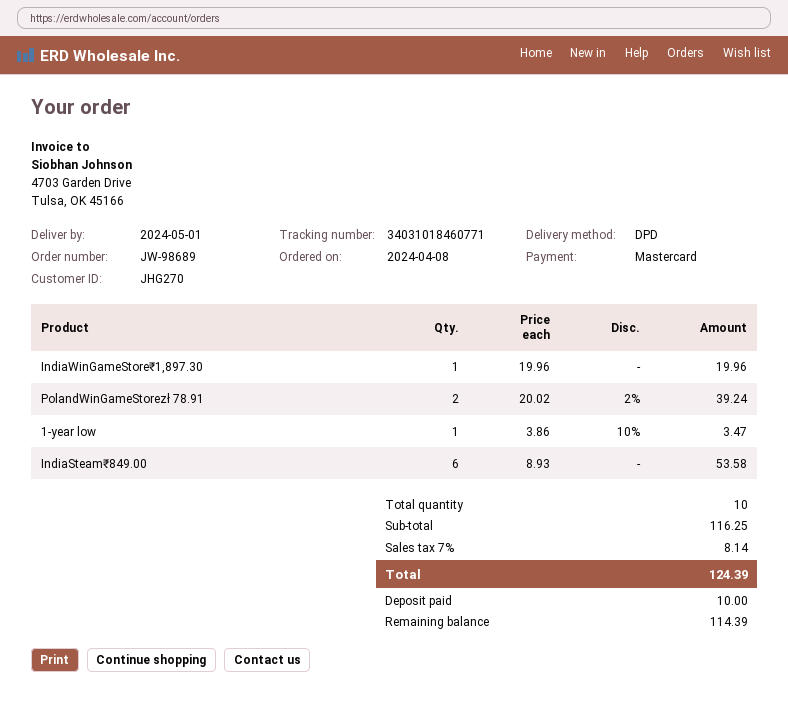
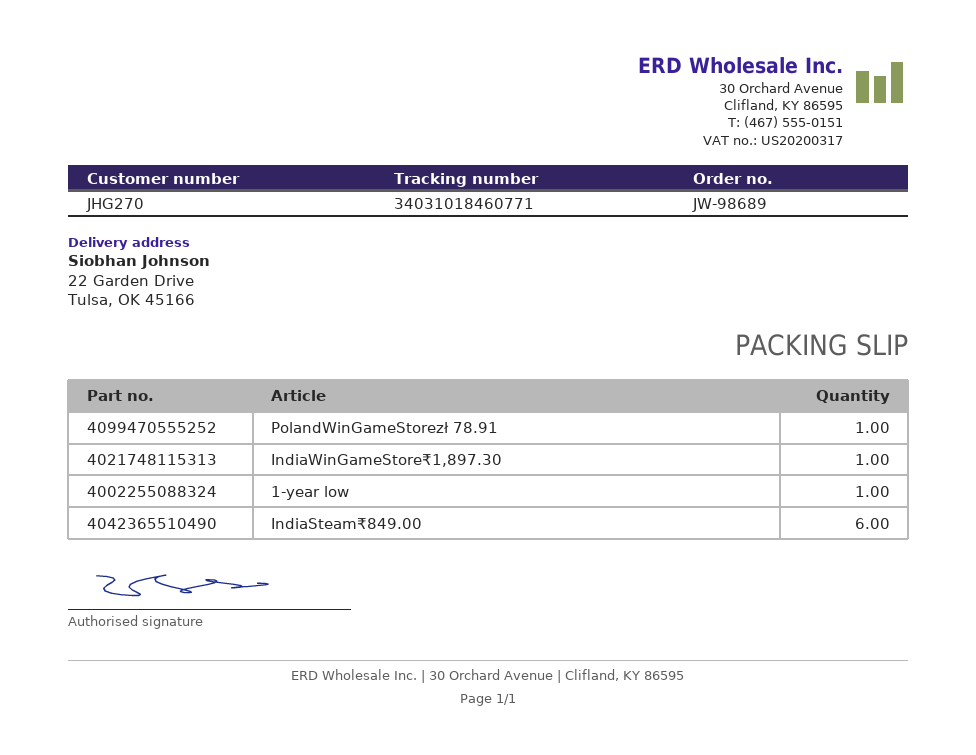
PolandWinGameStorezł 78.91: 2 -> 1

